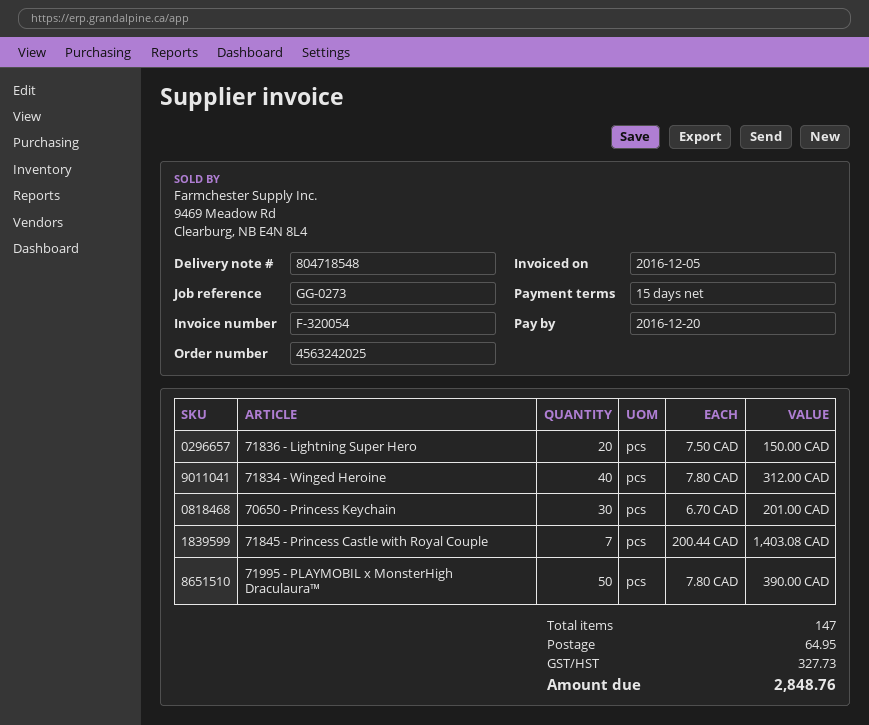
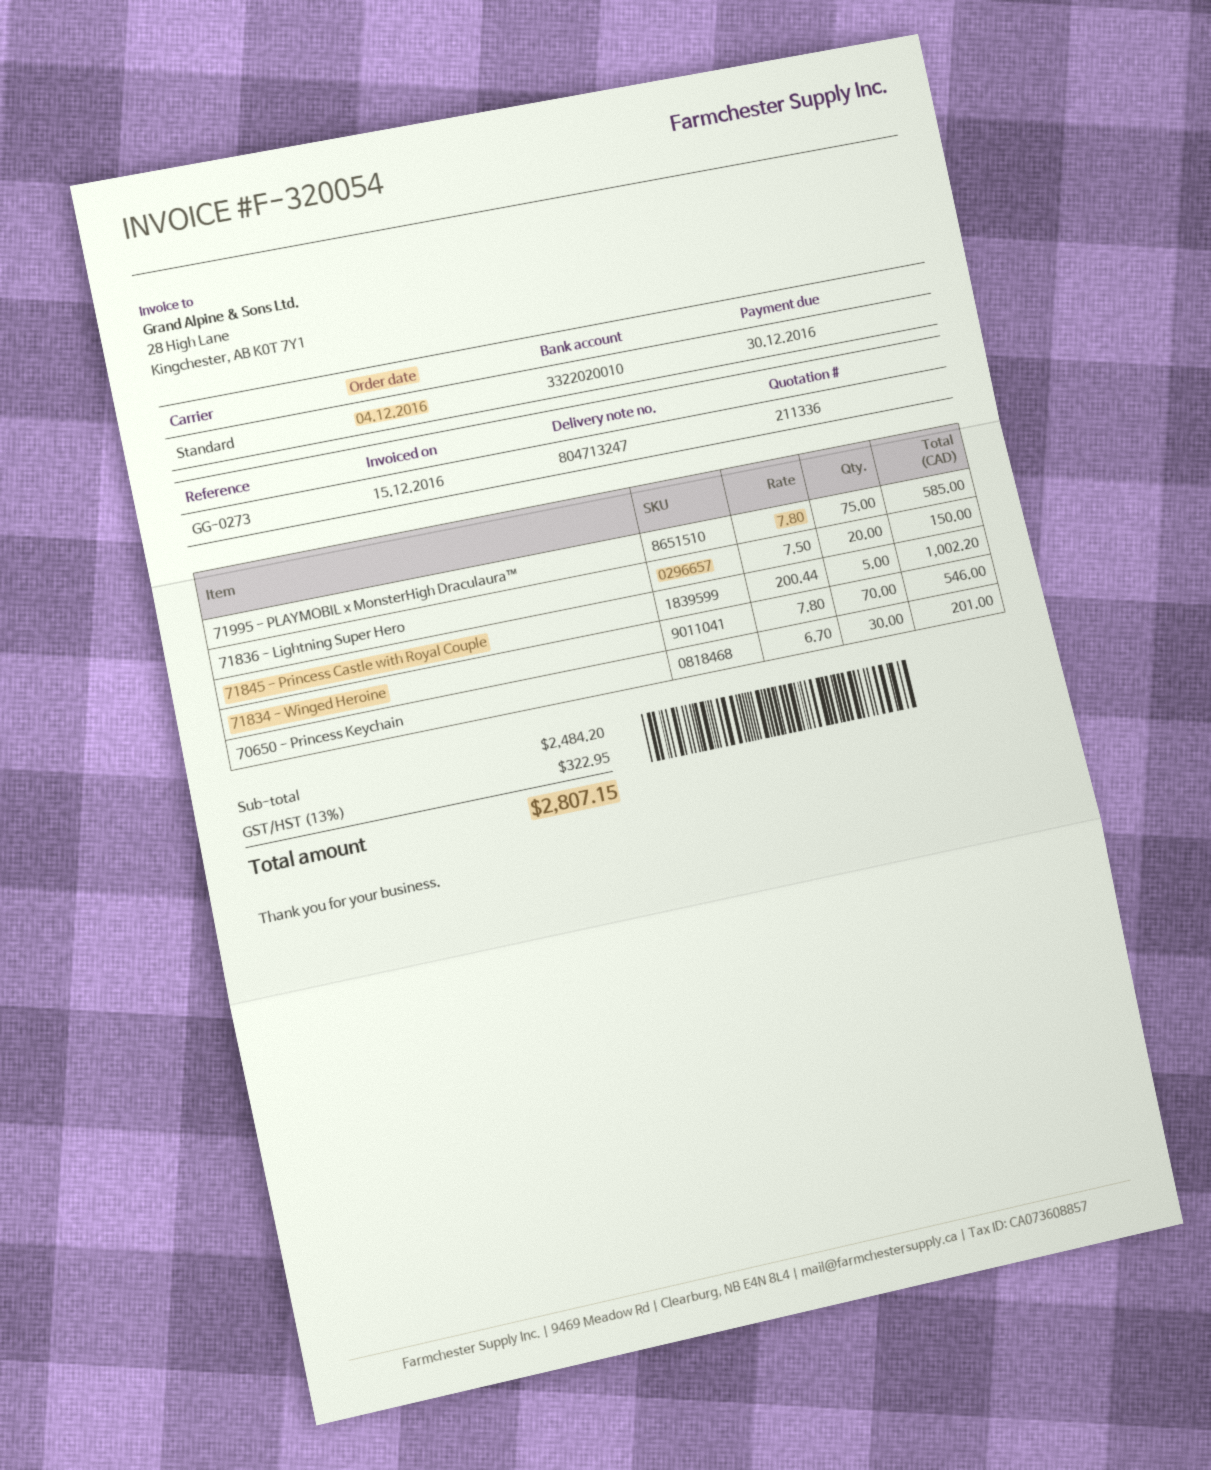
delivery note number: 804718548 -> 804713247
invoice date: 2016-12-05 -> 2016-12-15
due date: 2016-12-20 -> 2016-12-30
71834 - Winged Heroine: 40 x 7.80 = 312.00 -> 70 x 7.80 = 546.00
71845 - Princess Castle with Royal Couple: 7 x 200.44 = 1403.08 -> 5 x 200.44 = 1002.20
71995 - PLAYMOBIL x MonsterHigh Draculaura™: 50 x 7.80 = 390.00 -> 75 x 7.80 = 585.00
shipping: 64.95 -> none
tax: 327.73 -> 322.95
total: 2848.76 -> 2807.15

